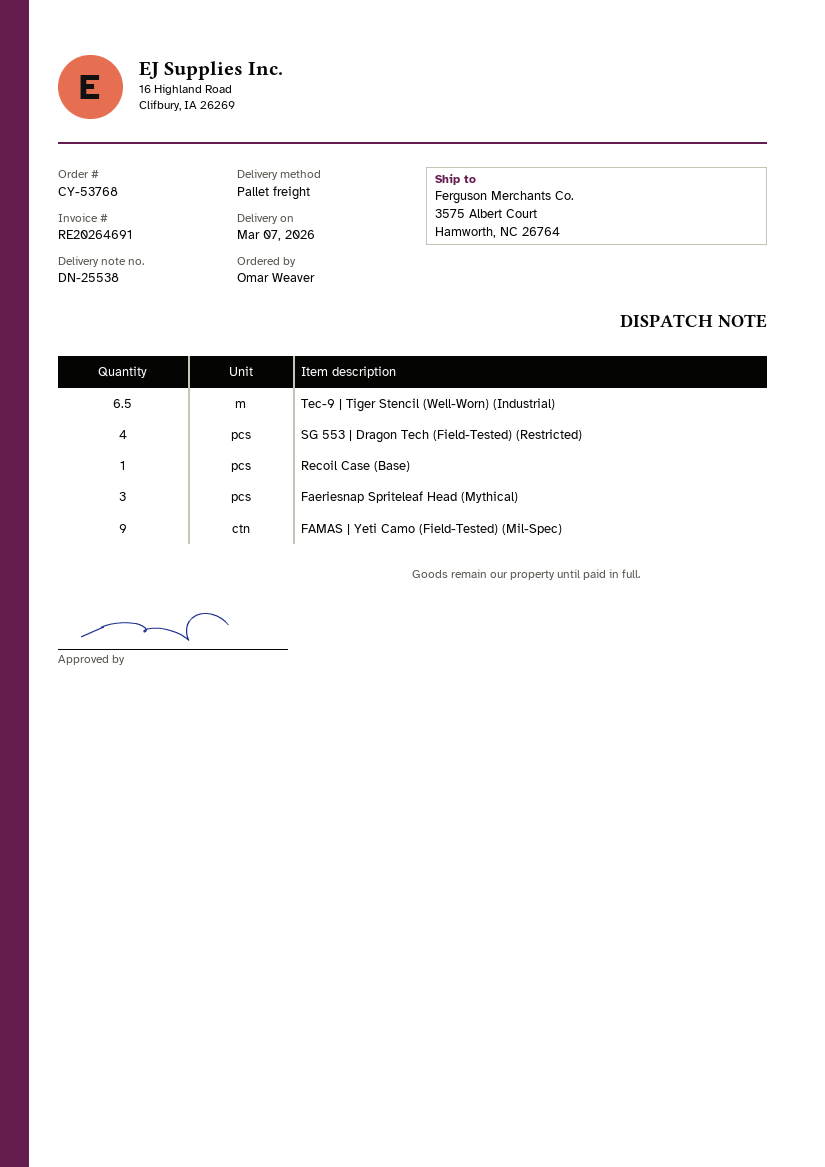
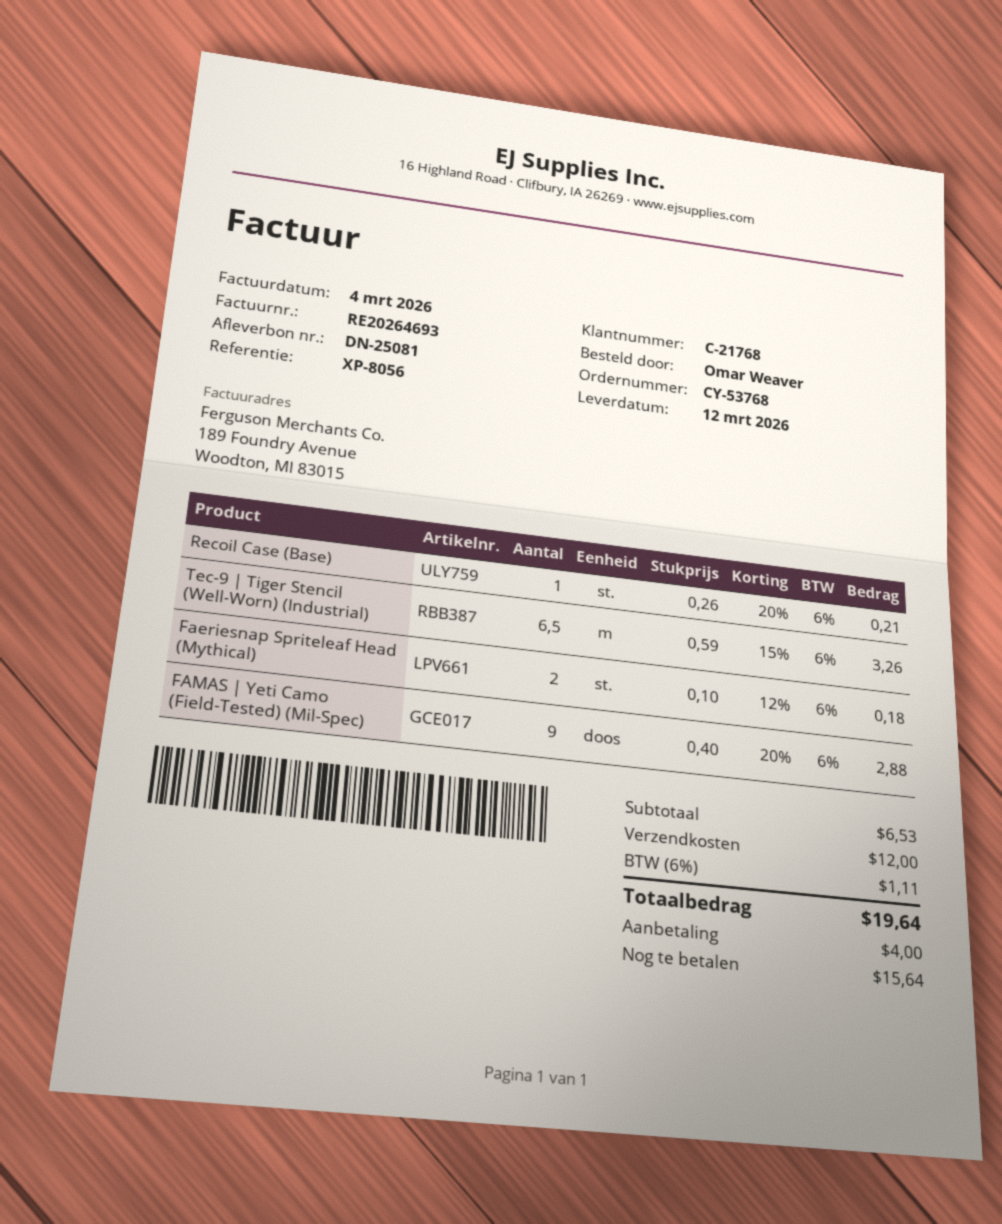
delivery note number: DN-25538 -> DN-25081
delivery date: 2026-03-07 -> 2026-03-12
invoice number: RE20264691 -> RE20264693
SG 553 | Dragon Tech (Field-Tested) (Restricted): 4 -> none
Faeriesnap Spriteleaf Head (Mythical): 3 -> 2

